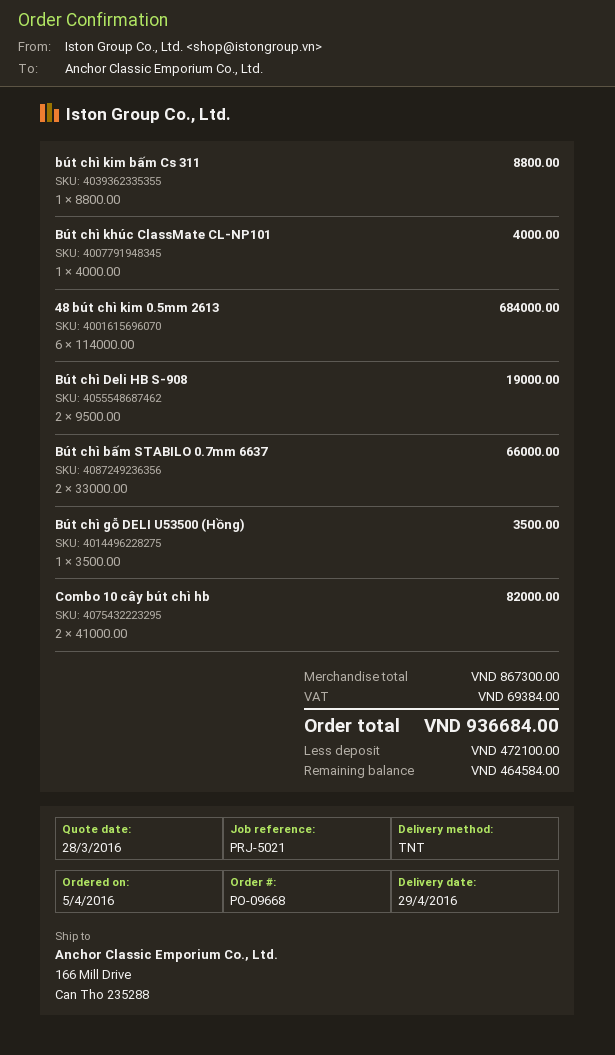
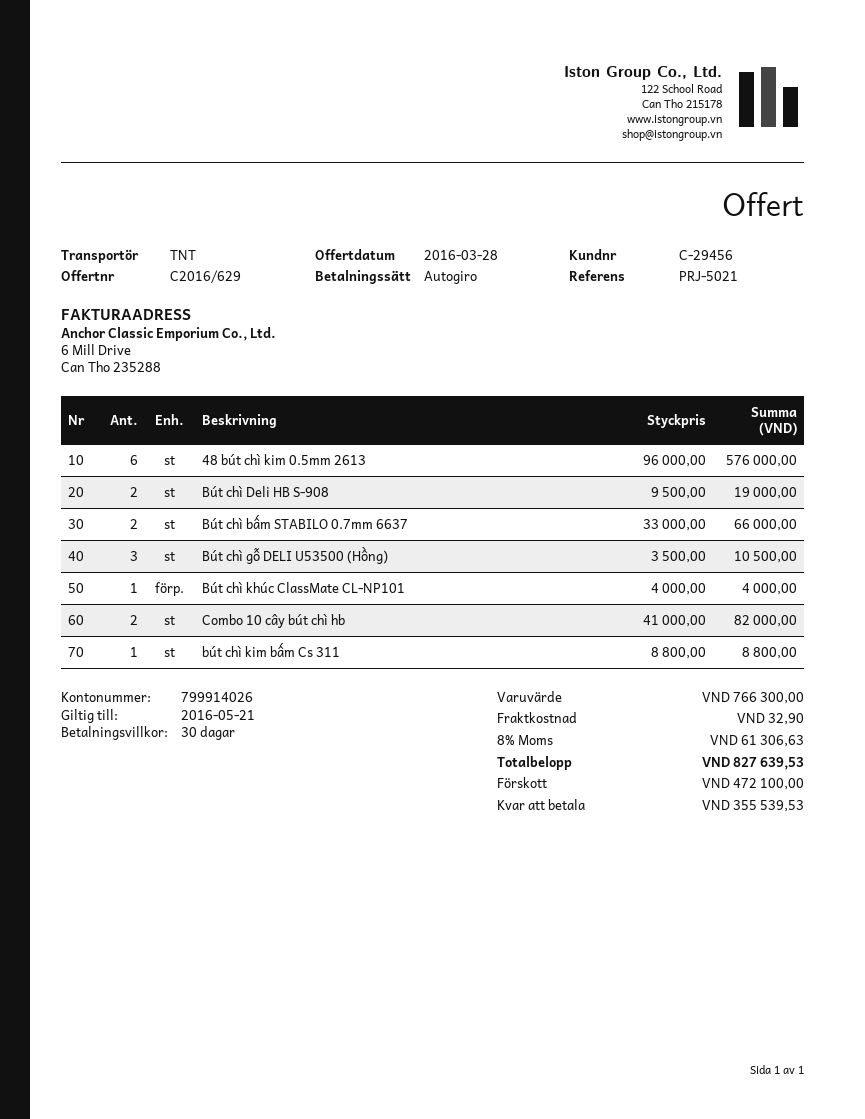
48 bút chì kim 0.5mm 2613: 6 x 114000.00 = 684000.00 -> 6 x 96000.00 = 576000.00
Bút chì gỗ DELI U53500 (Hồng): 1 x 3500.00 = 3500.00 -> 3 x 3500.00 = 10500.00
subtotal: 867300.00 -> 766300.00
shipping: none -> 32.90
tax: 69384.00 -> 61306.63
total: 936684.00 -> 827639.53
balance: 464584.00 -> 355539.53

